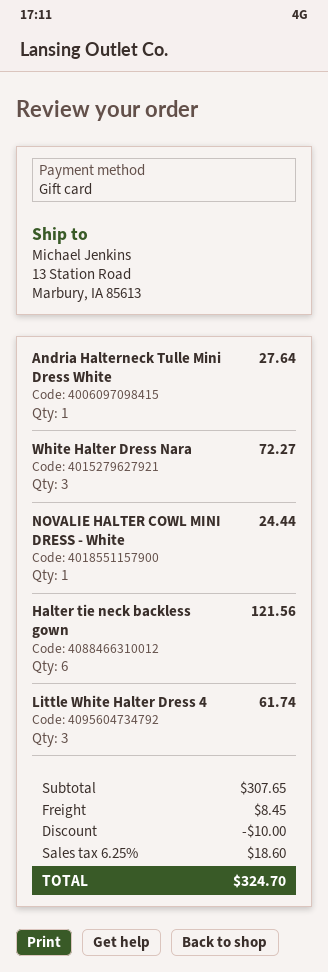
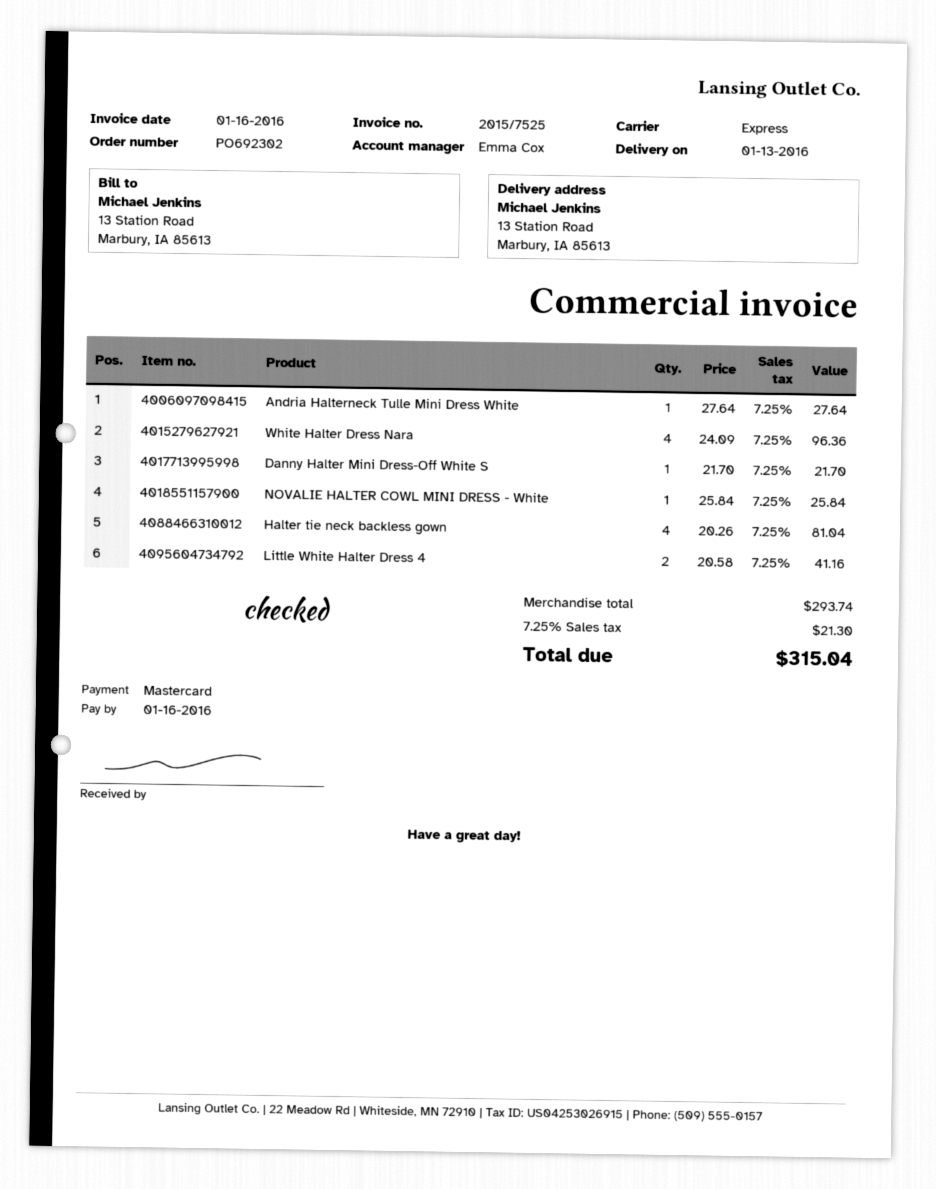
payment method: gift card -> Mastercard
White Halter Dress Nara: 3 for 72.27 -> 4 for 96.36
NOVALIE HALTER COWL MINI DRESS - White: 1 for 24.44 -> 1 for 25.84
Halter tie neck backless gown: 6 for 121.56 -> 4 for 81.04
Little White Halter Dress 4: 3 for 61.74 -> 2 for 41.16
Danny Halter Mini Dress-Off White S: none -> 1 for 21.70
subtotal: 307.65 -> 293.74
discount: 10.00 -> none
shipping: 8.45 -> none
tax: 6.25% = 18.60 -> 7.25% = 21.30
total: 324.70 -> 315.04

